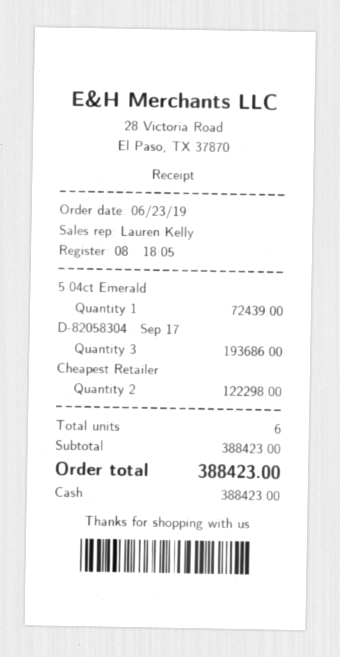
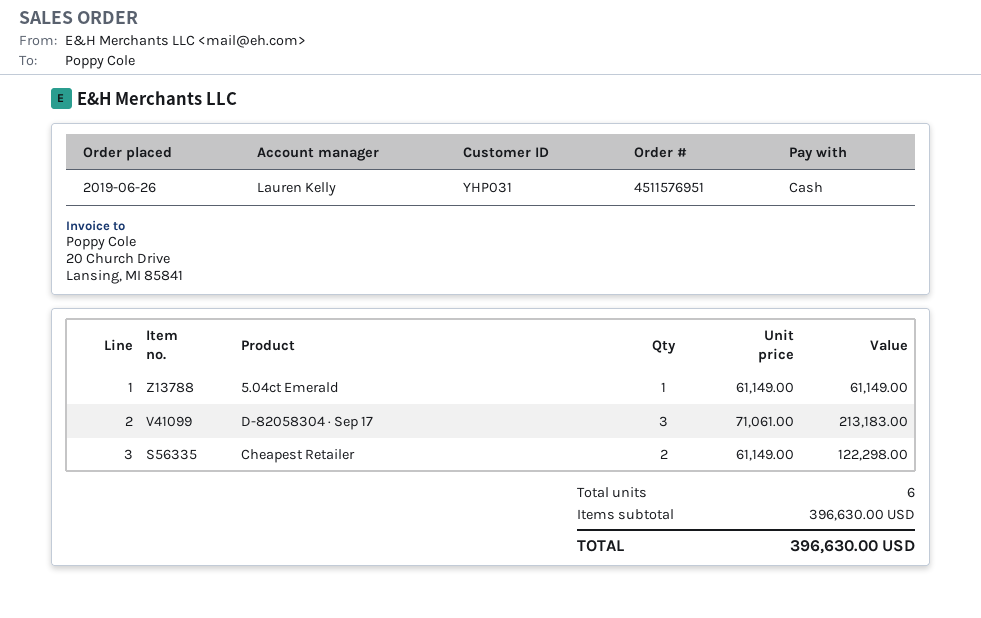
order date: 2019-06-23 -> 2019-06-26
5.04ct Emerald: 1 for 72439.00 -> 1 for 61149.00
D-82058304 · Sep 17: 3 for 193686.00 -> 3 for 213183.00
subtotal: 388423.00 -> 396630.00
total: 388423.00 -> 396630.00

